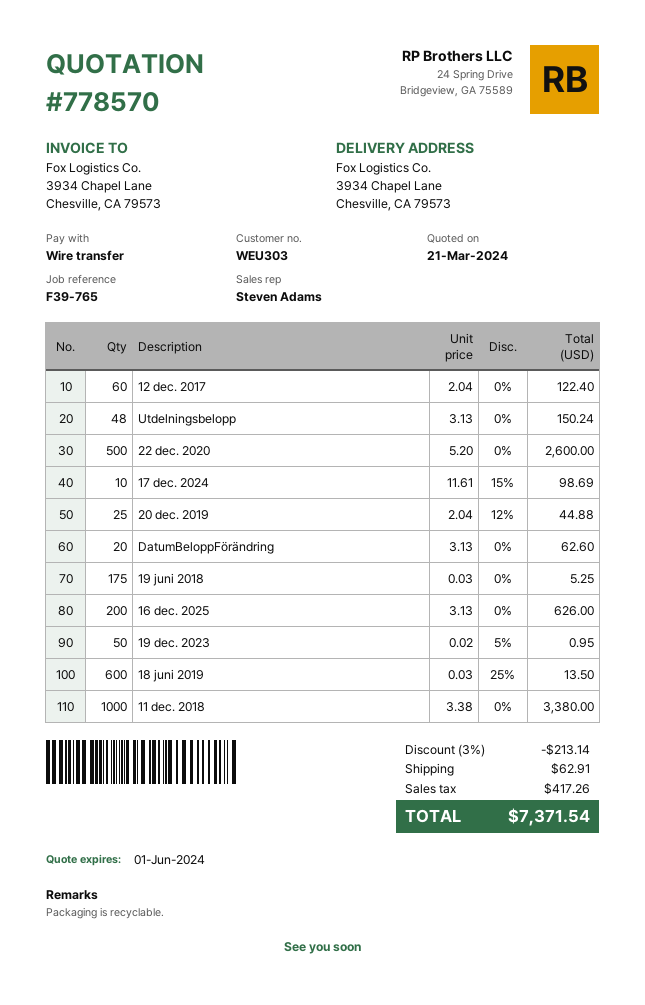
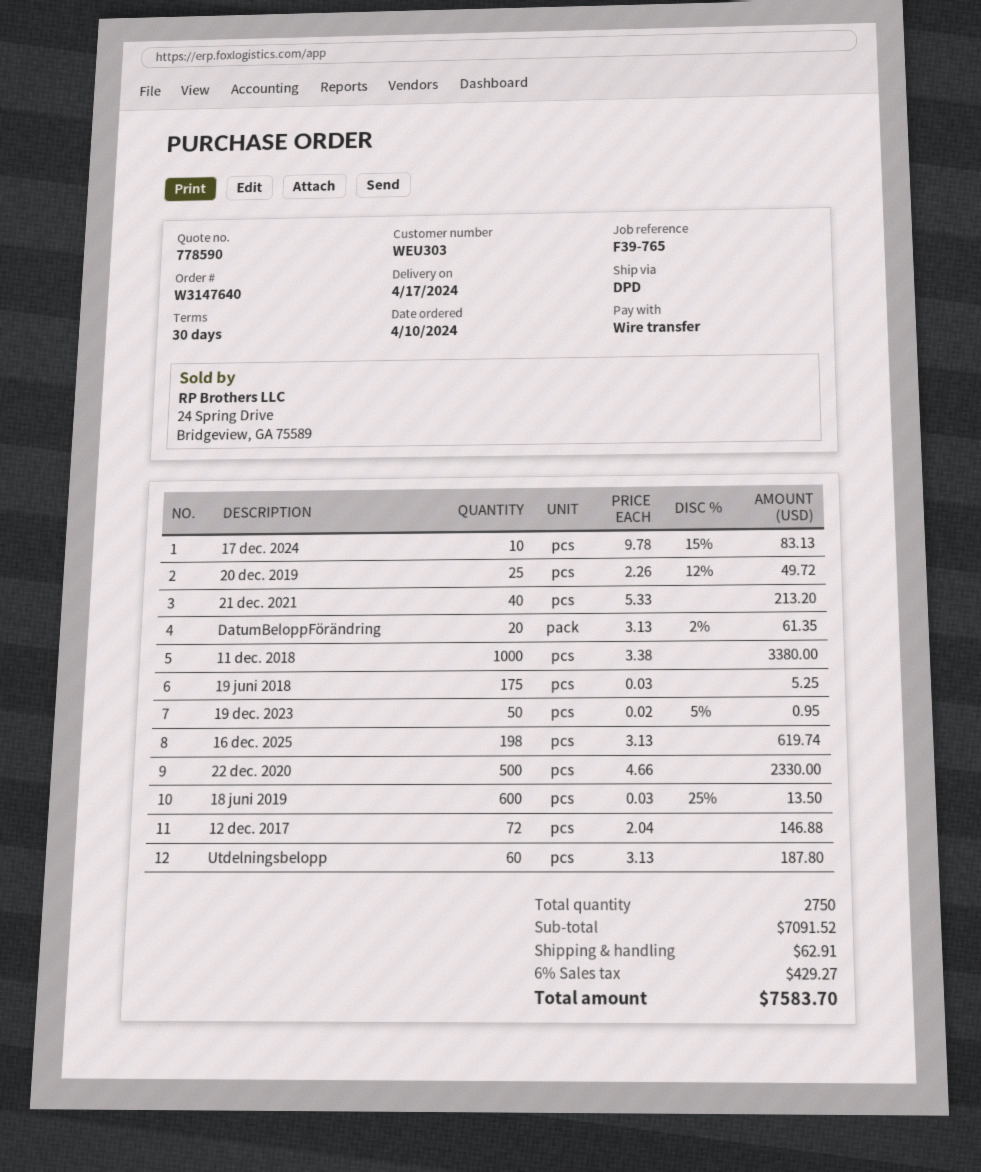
quote number: 778570 -> 778590
12 dec. 2017: 60 x 2.04 = 122.40 -> 72 x 2.04 = 146.88
Utdelningsbelopp: 48 x 3.13 = 150.24 -> 60 x 3.13 = 187.80
22 dec. 2020: 500 x 5.20 = 2600.00 -> 500 x 4.66 = 2330.00
17 dec. 2024: 10 x 11.61 - 15% = 98.69 -> 10 x 9.78 - 15% = 83.13
20 dec. 2019: 25 x 2.04 - 12% = 44.88 -> 25 x 2.26 - 12% = 49.72
DatumBeloppFörändring: 20 x 3.13 = 62.60 -> 20 x 3.13 - 2% = 61.35
16 dec. 2025: 200 x 3.13 = 626.00 -> 198 x 3.13 = 619.74
21 dec. 2021: none -> 40 x 5.33 = 213.20
discount: 3% = 213.14 -> none
tax: 417.26 -> 429.27
total: 7371.54 -> 7583.70

